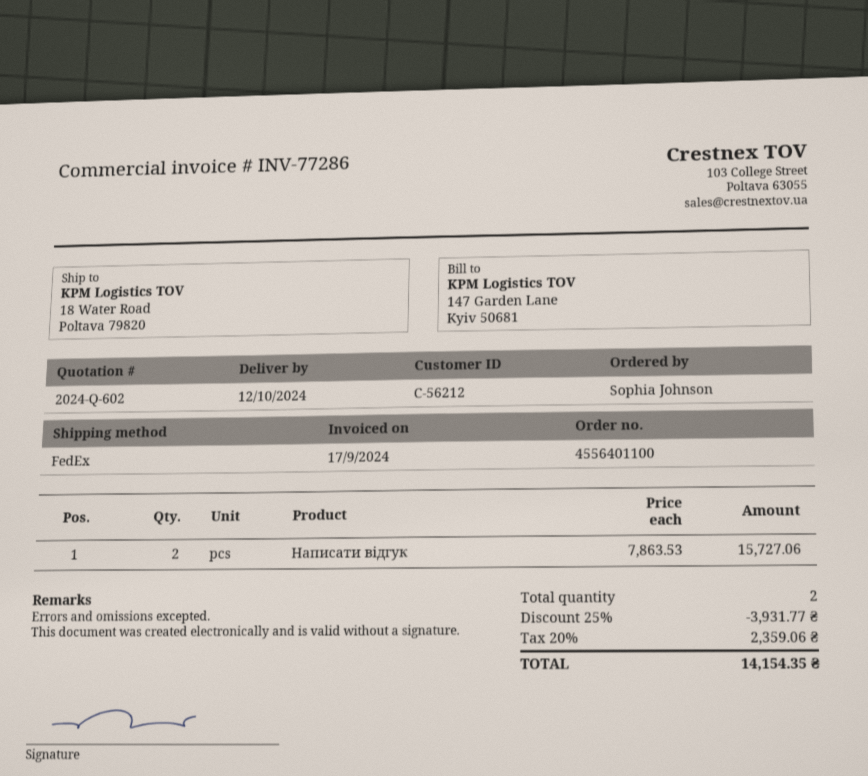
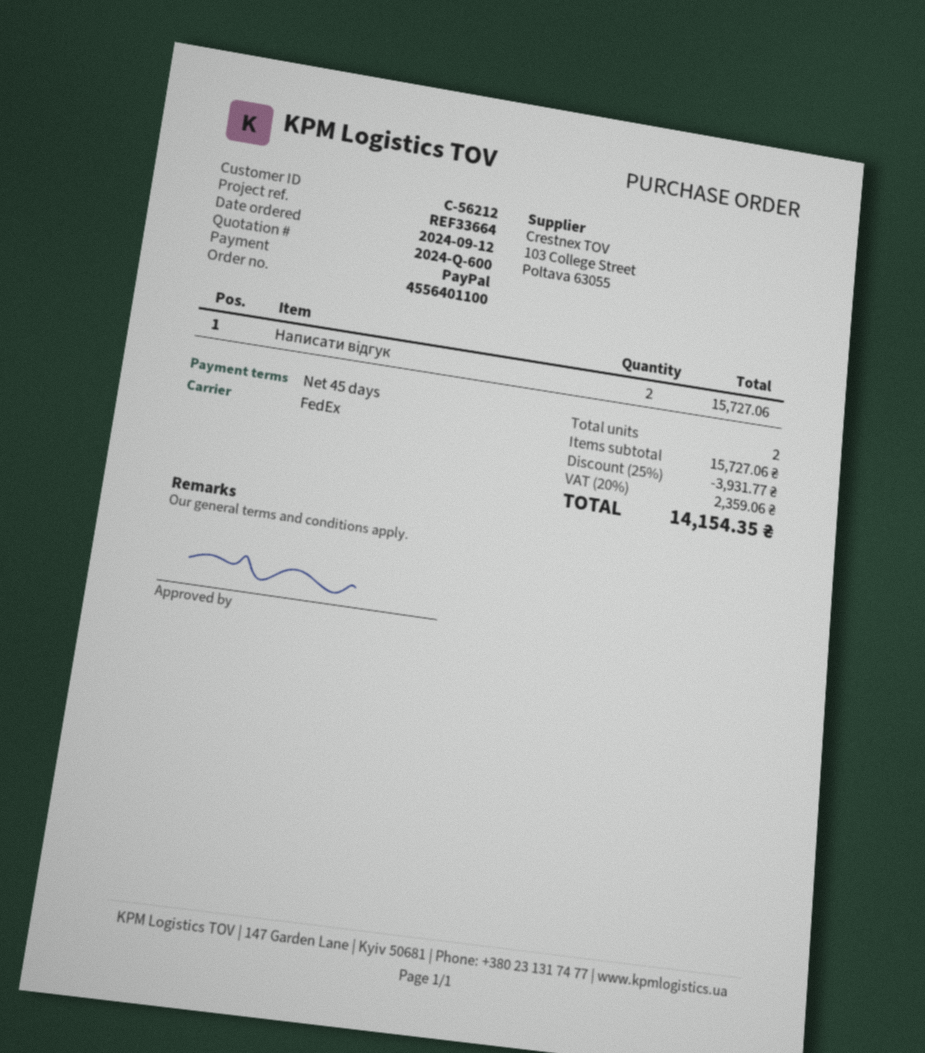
quote number: 2024-Q-602 -> 2024-Q-600

